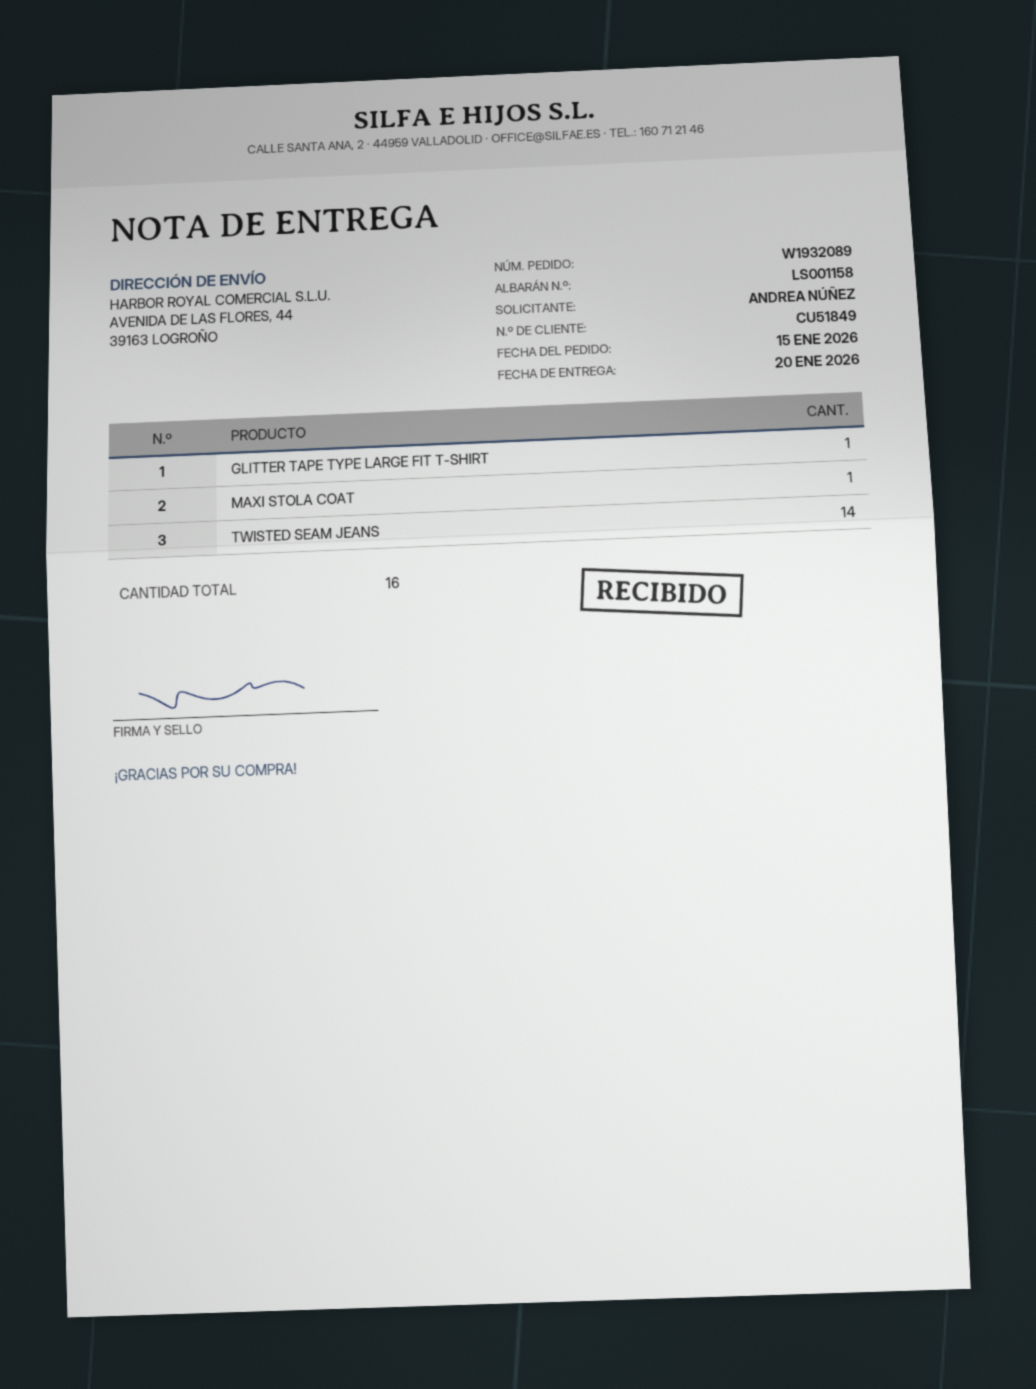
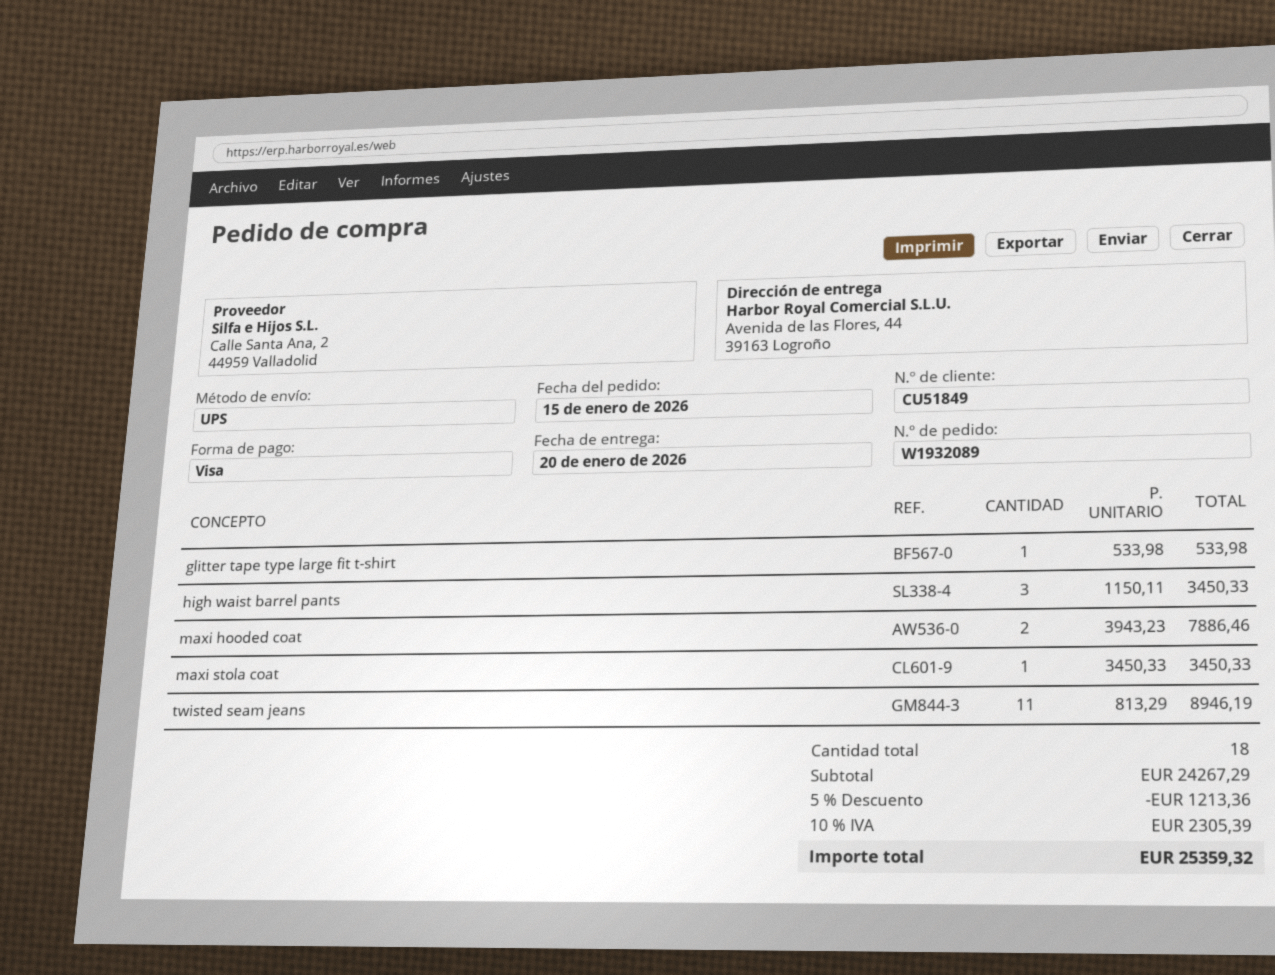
TWISTED SEAM JEANS: 14 -> 11
high waist barrel pants: none -> 3
maxi hooded coat: none -> 2
total quantity: 16 -> 18

